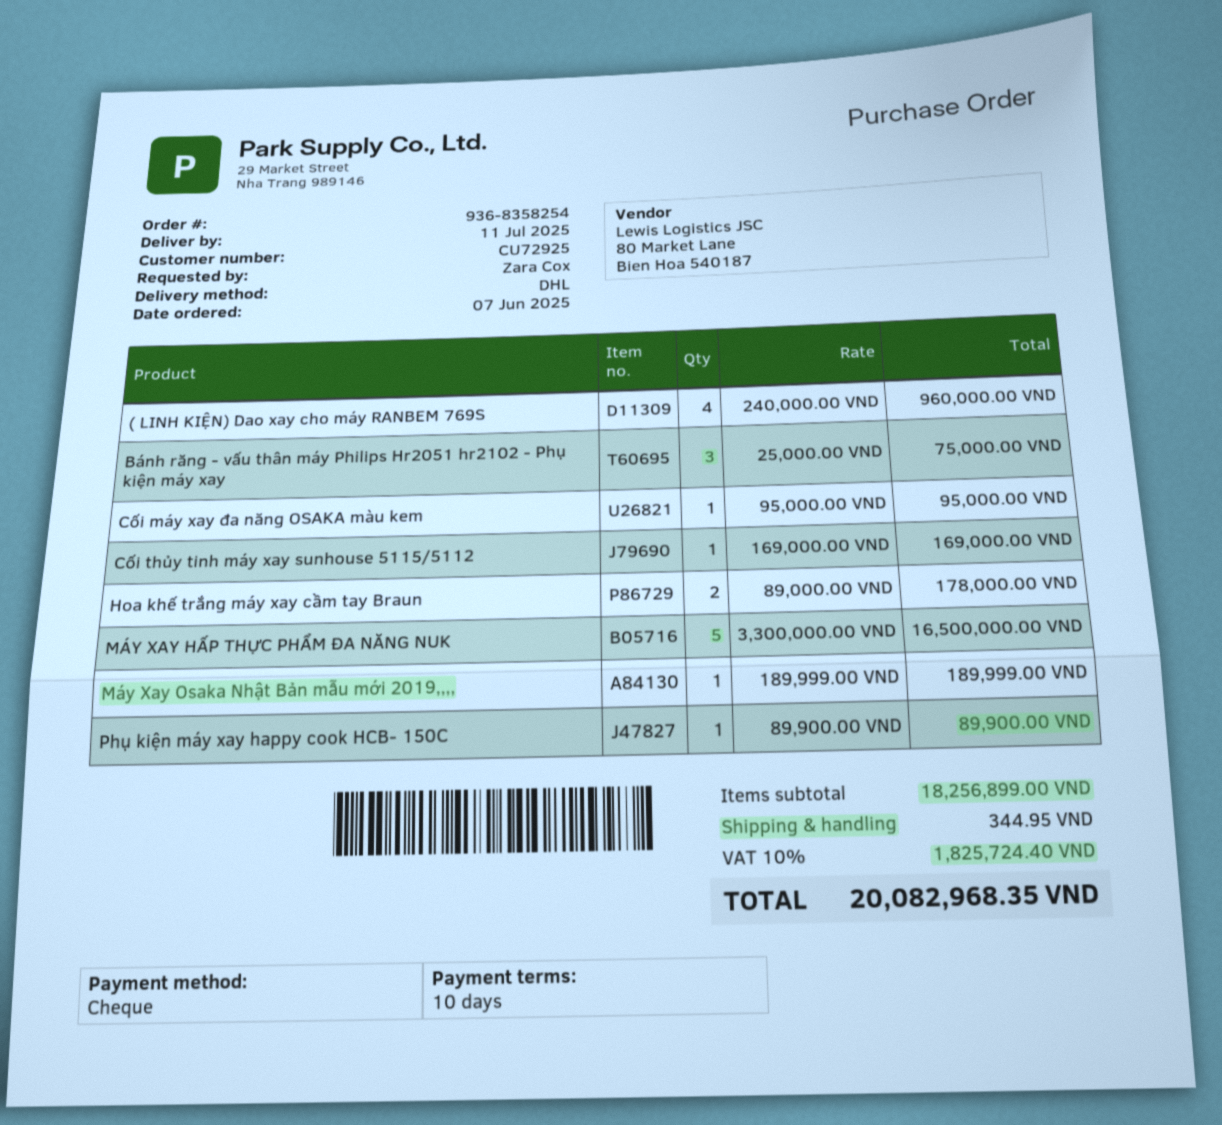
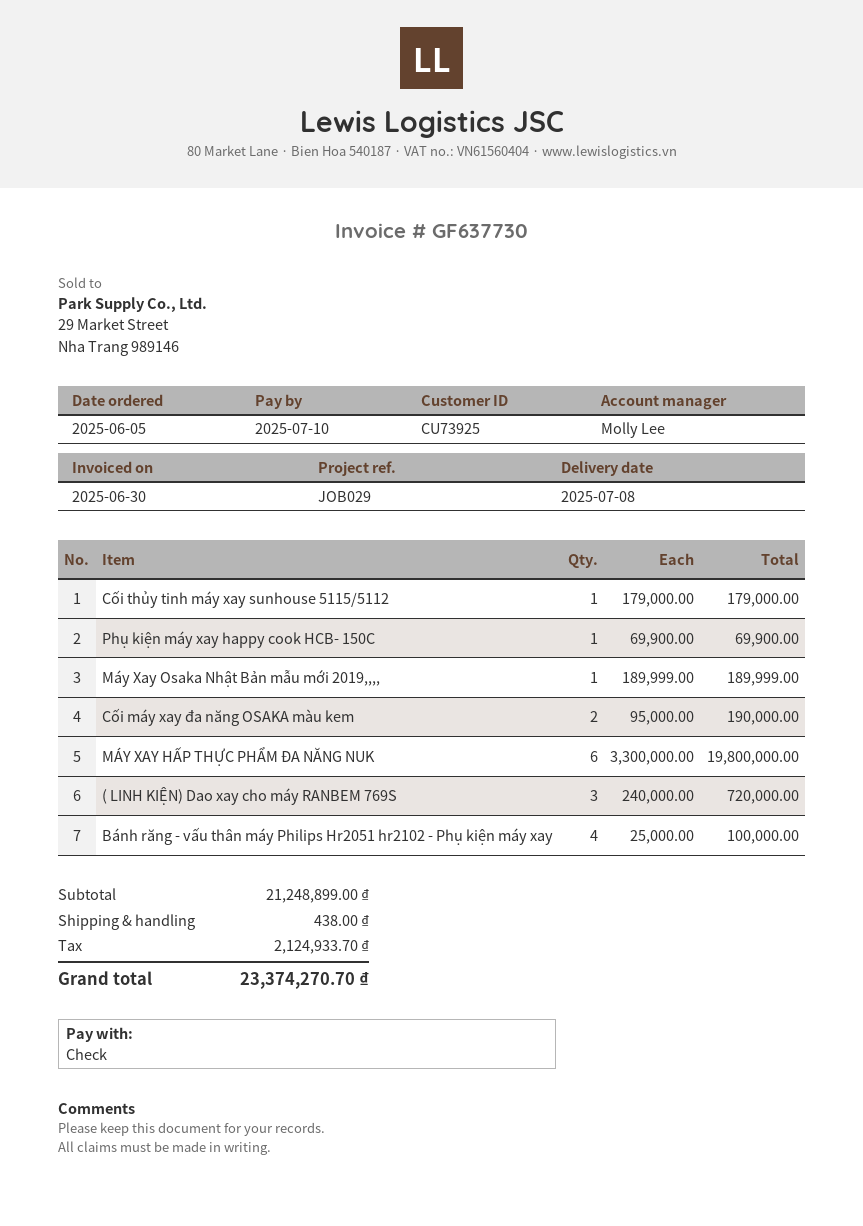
order date: 2025-06-07 -> 2025-06-05
delivery date: 2025-07-11 -> 2025-07-08
customer number: CU72925 -> CU73925
( LINH KIỆN) Dao xay cho máy RANBEM 769S: 4 x 240000.00 = 960000.00 -> 3 x 240000.00 = 720000.00
Bánh răng - vấu thân máy Philips Hr2051 hr2102 - Phụ kiện máy xay: 3 x 25000.00 = 75000.00 -> 4 x 25000.00 = 100000.00
Cối máy xay đa năng OSAKA màu kem: 1 x 95000.00 = 95000.00 -> 2 x 95000.00 = 190000.00
Cối thủy tinh máy xay sunhouse 5115/5112: 1 x 169000.00 = 169000.00 -> 1 x 179000.00 = 179000.00
Hoa khế trắng máy xay cầm tay Braun: 2 x 89000.00 = 178000.00 -> none
MÁY XAY HẤP THỰC PHẨM ĐA NĂNG NUK: 5 x 3300000.00 = 16500000.00 -> 6 x 3300000.00 = 19800000.00
Phụ kiện máy xay happy cook HCB- 150C: 1 x 89900.00 = 89900.00 -> 1 x 69900.00 = 69900.00
subtotal: 18256899.00 -> 21248899.00
shipping: 344.95 -> 438.00
tax: 1825724.40 -> 2124933.70
total: 20082968.35 -> 23374270.70

